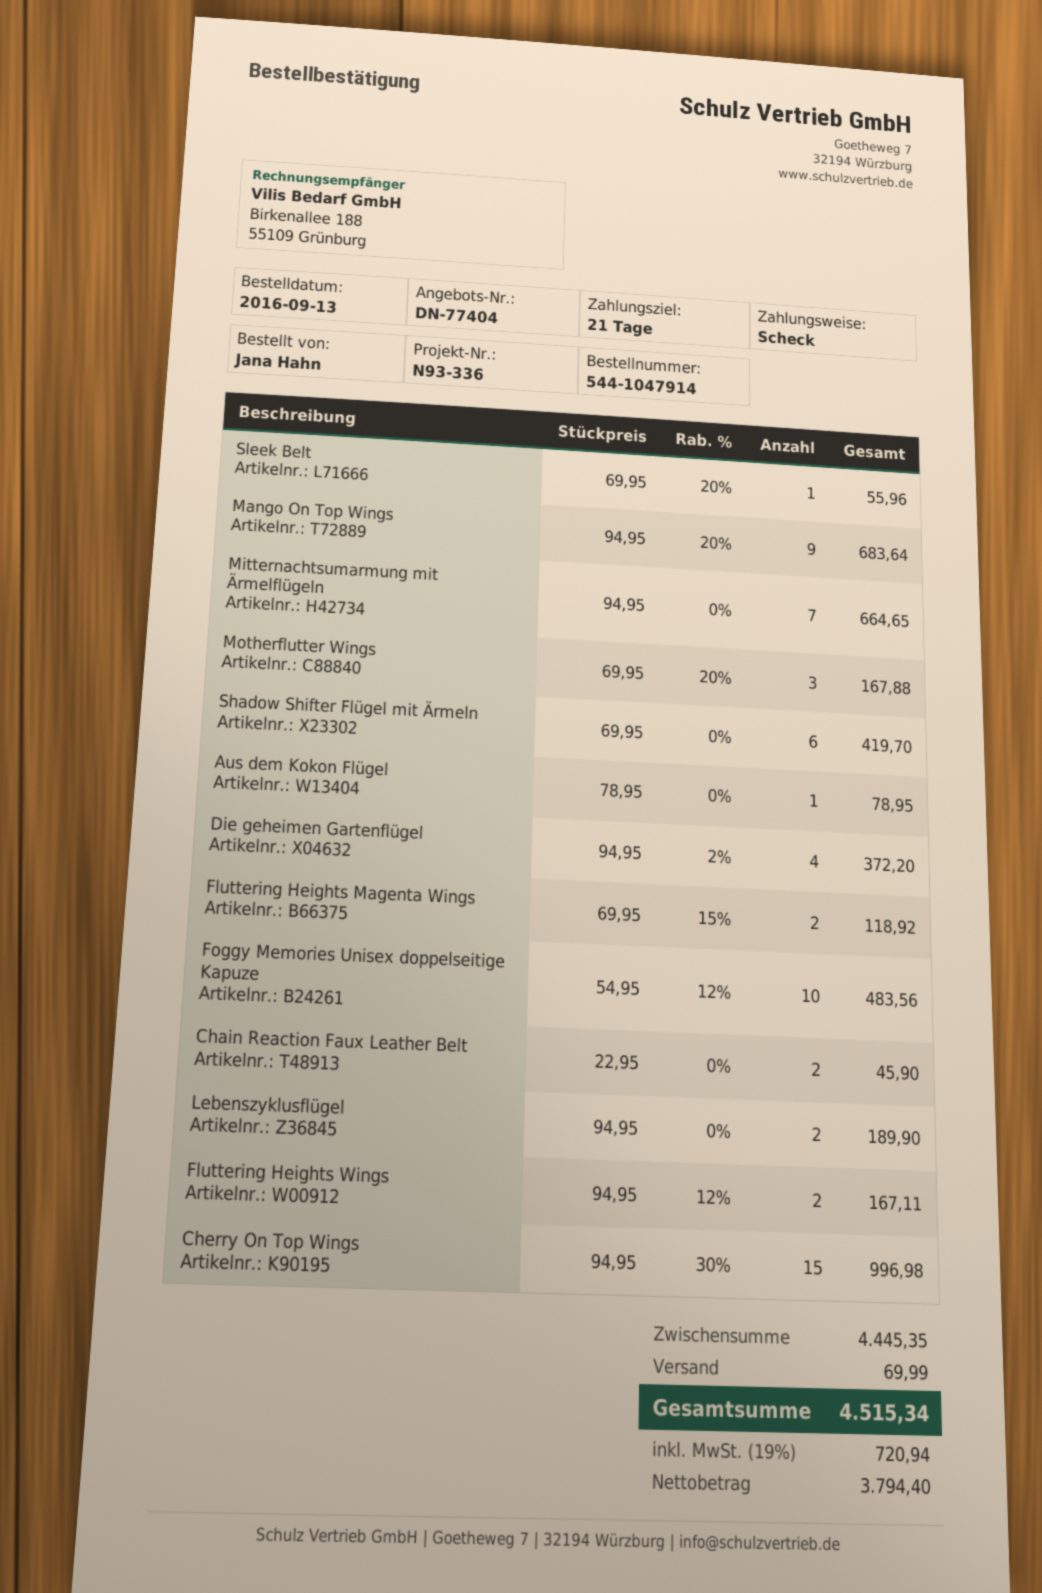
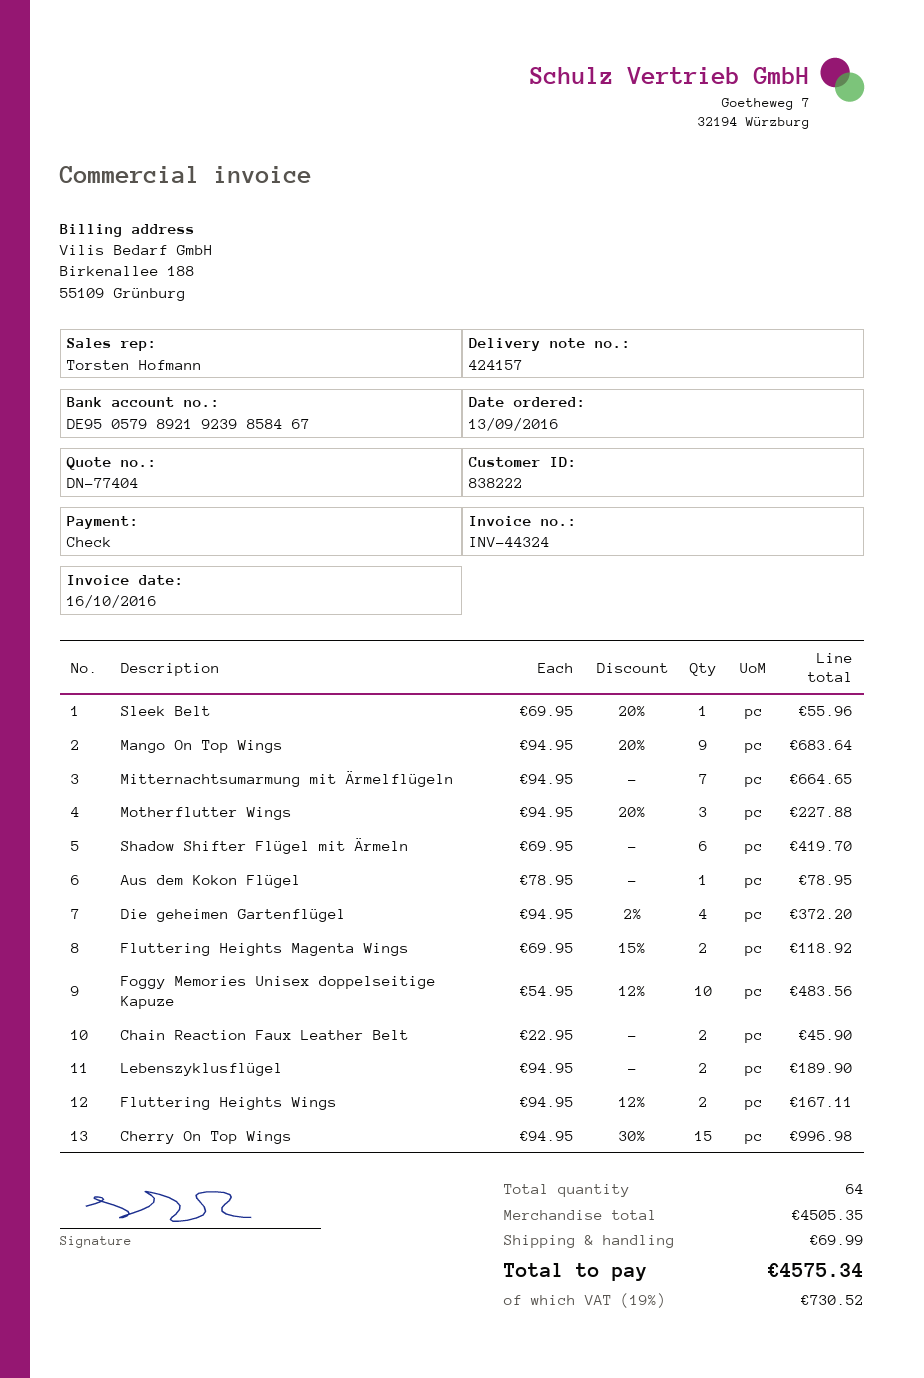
Motherflutter Wings: 3 x 69.95 - 20% = 167.88 -> 3 x 94.95 - 20% = 227.88
subtotal: 4445.35 -> 4505.35
tax: 19% = 720.94 -> 19% = 730.52
total: 4515.34 -> 4575.34

